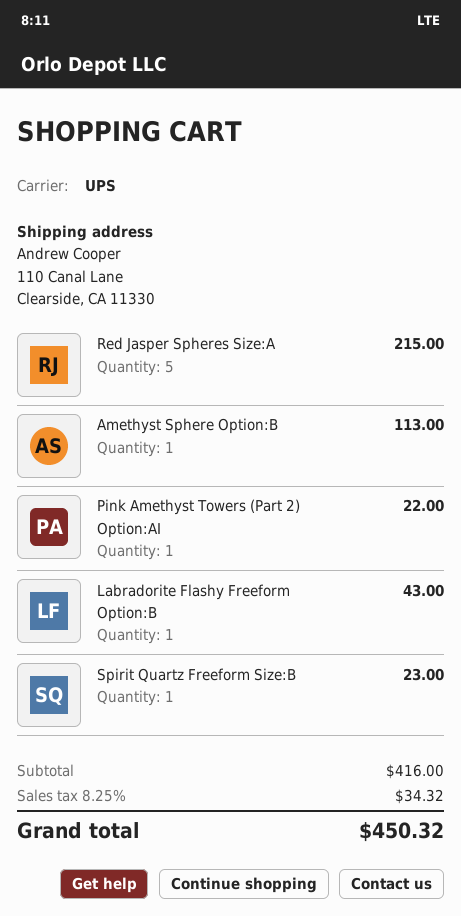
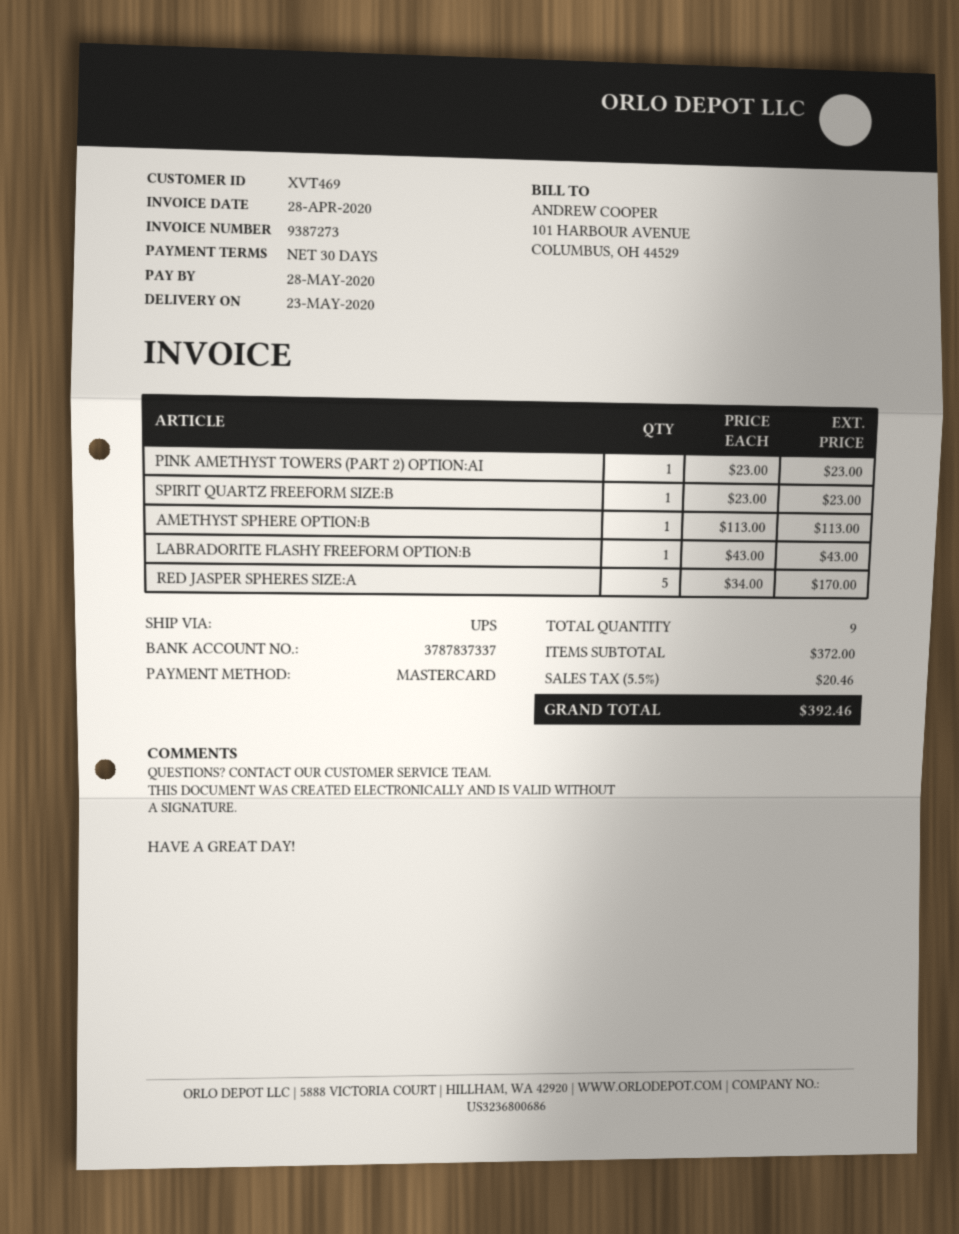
Red Jasper Spheres Size:A: 5 for 215.00 -> 5 for 170.00
Pink Amethyst Towers (Part 2) Option:AI: 1 for 22.00 -> 1 for 23.00
subtotal: 416.00 -> 372.00
tax: 8.25% = 34.32 -> 5.5% = 20.46
total: 450.32 -> 392.46

